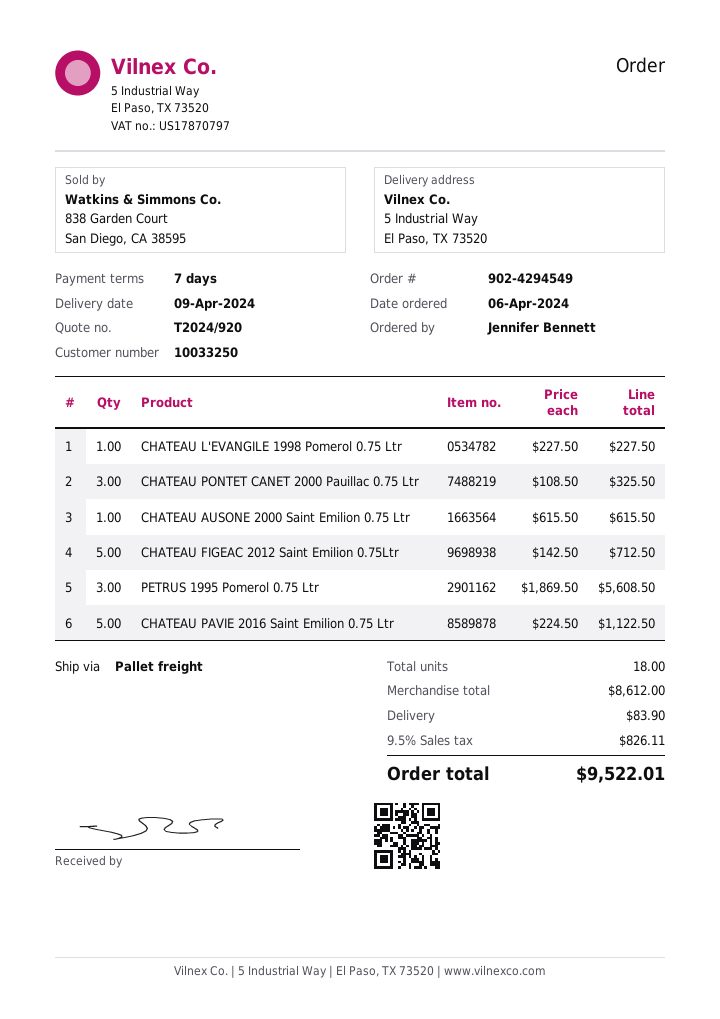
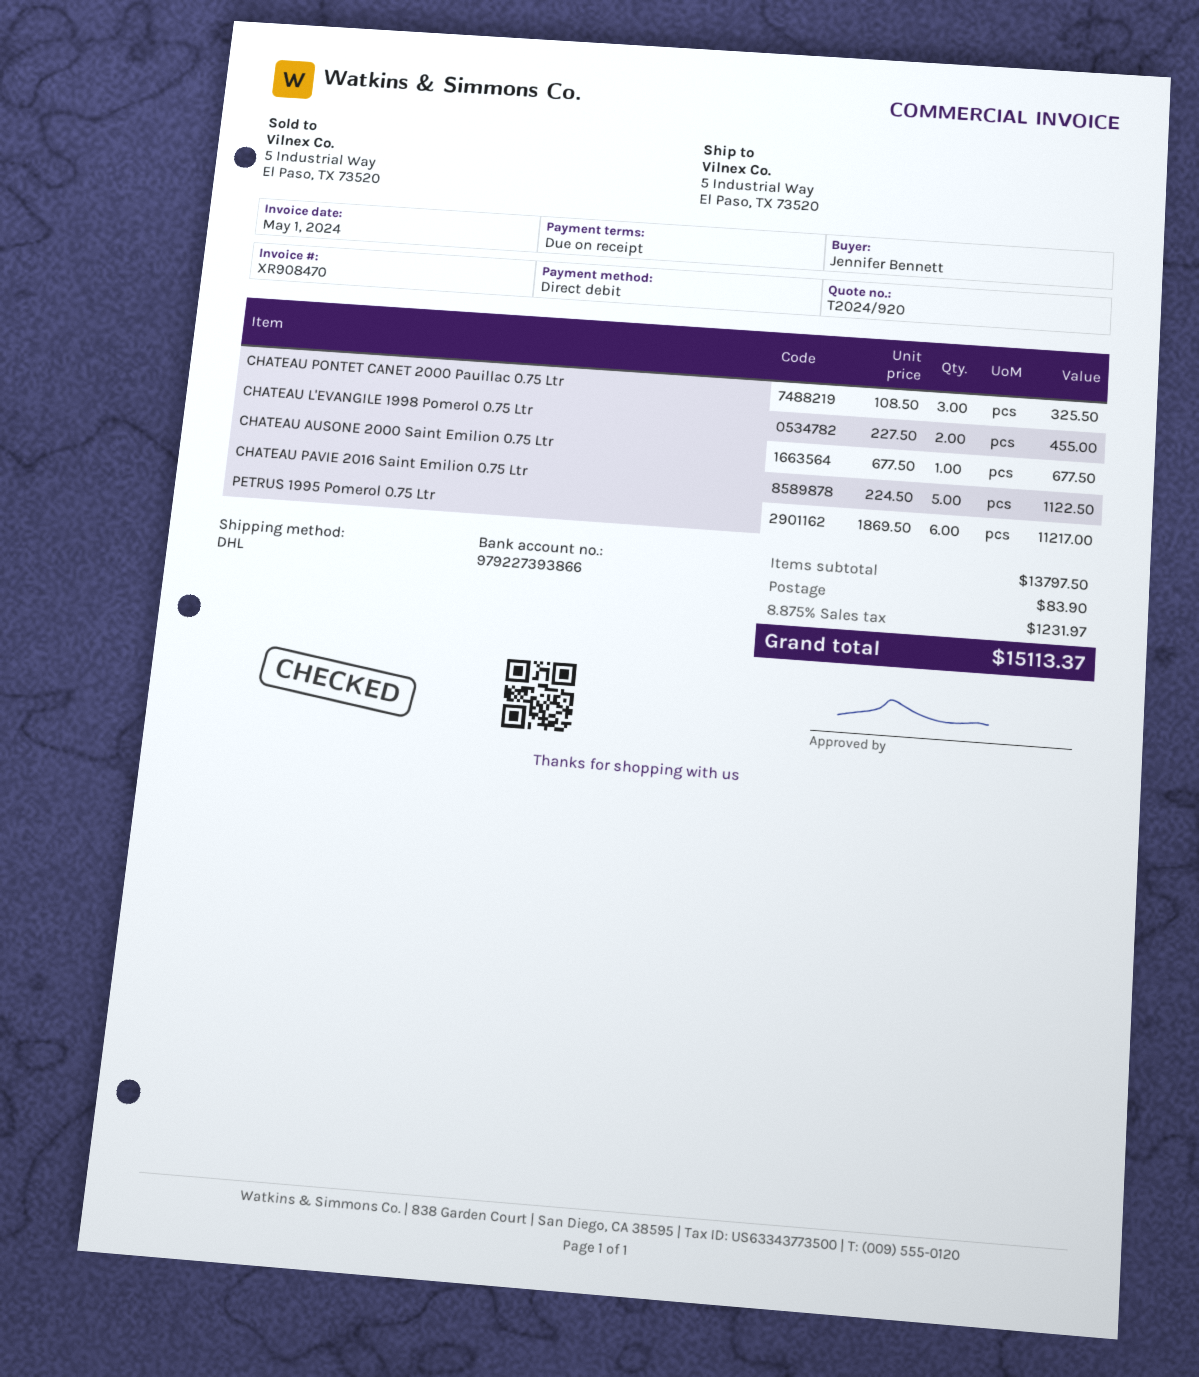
payment terms: 7 days -> on receipt
shipping method: pallet freight -> DHL
CHATEAU L'EVANGILE 1998 Pomerol 0.75 Ltr: 1 x 227.50 = 227.50 -> 2 x 227.50 = 455.00
CHATEAU AUSONE 2000 Saint Emilion 0.75 Ltr: 1 x 615.50 = 615.50 -> 1 x 677.50 = 677.50
CHATEAU FIGEAC 2012 Saint Emilion 0.75Ltr: 5 x 142.50 = 712.50 -> none
PETRUS 1995 Pomerol 0.75 Ltr: 3 x 1869.50 = 5608.50 -> 6 x 1869.50 = 11217.00
subtotal: 8612.00 -> 13797.50
tax: 9.5% = 826.11 -> 8.875% = 1231.97
total: 9522.01 -> 15113.37

